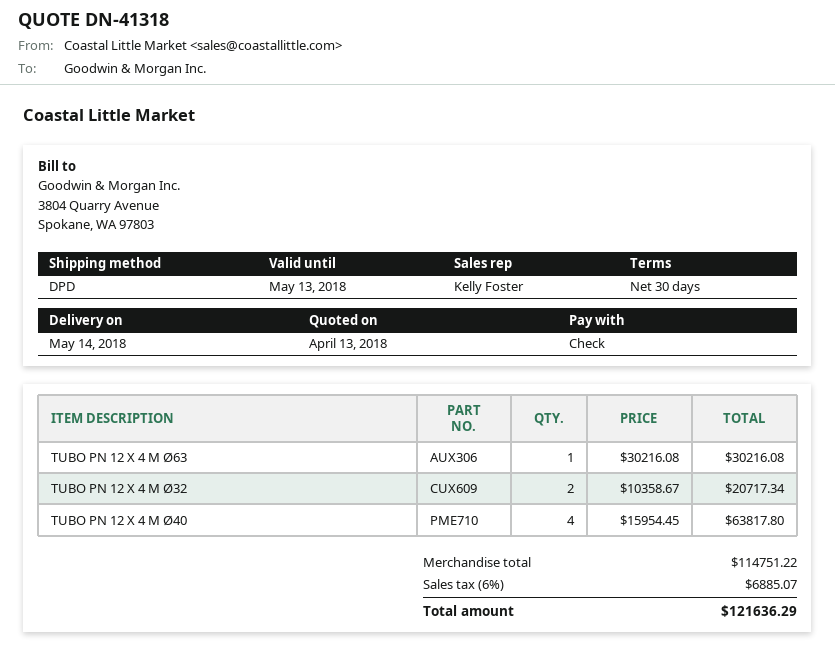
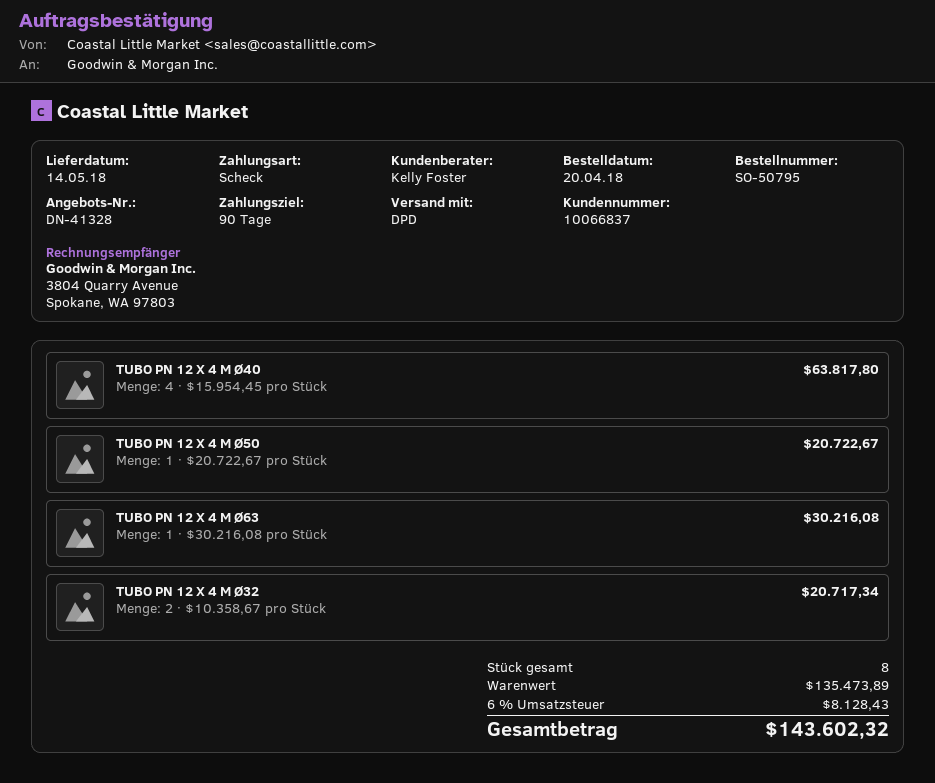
quote number: DN-41318 -> DN-41328
payment terms: 30 days -> 90 days
TUBO PN 12 X 4 M Ø50: none -> 1 x 20722.67 = 20722.67
subtotal: 114751.22 -> 135473.89
tax: 6% = 6885.07 -> 6% = 8128.43
total: 121636.29 -> 143602.32

